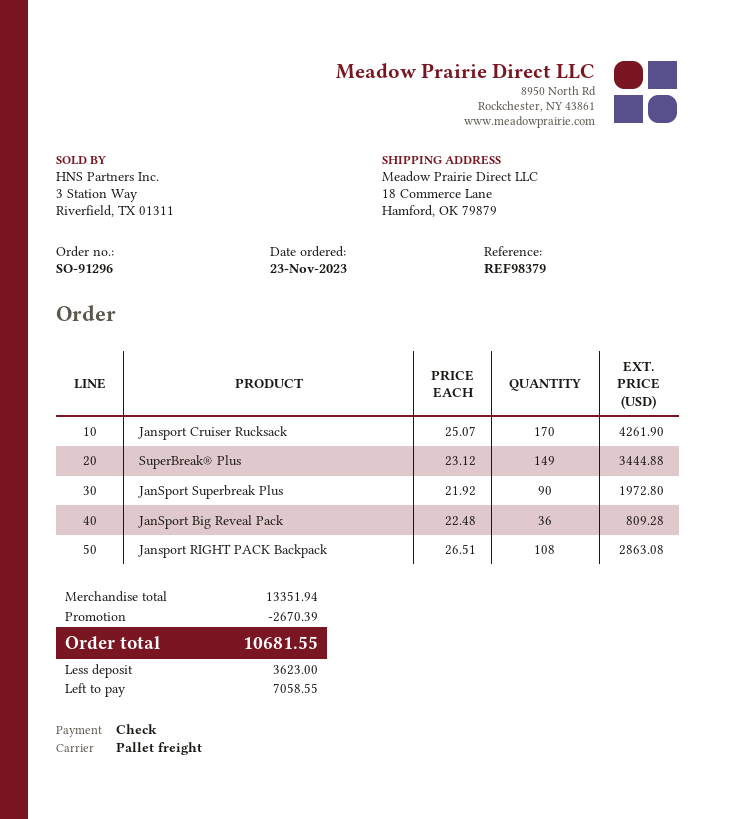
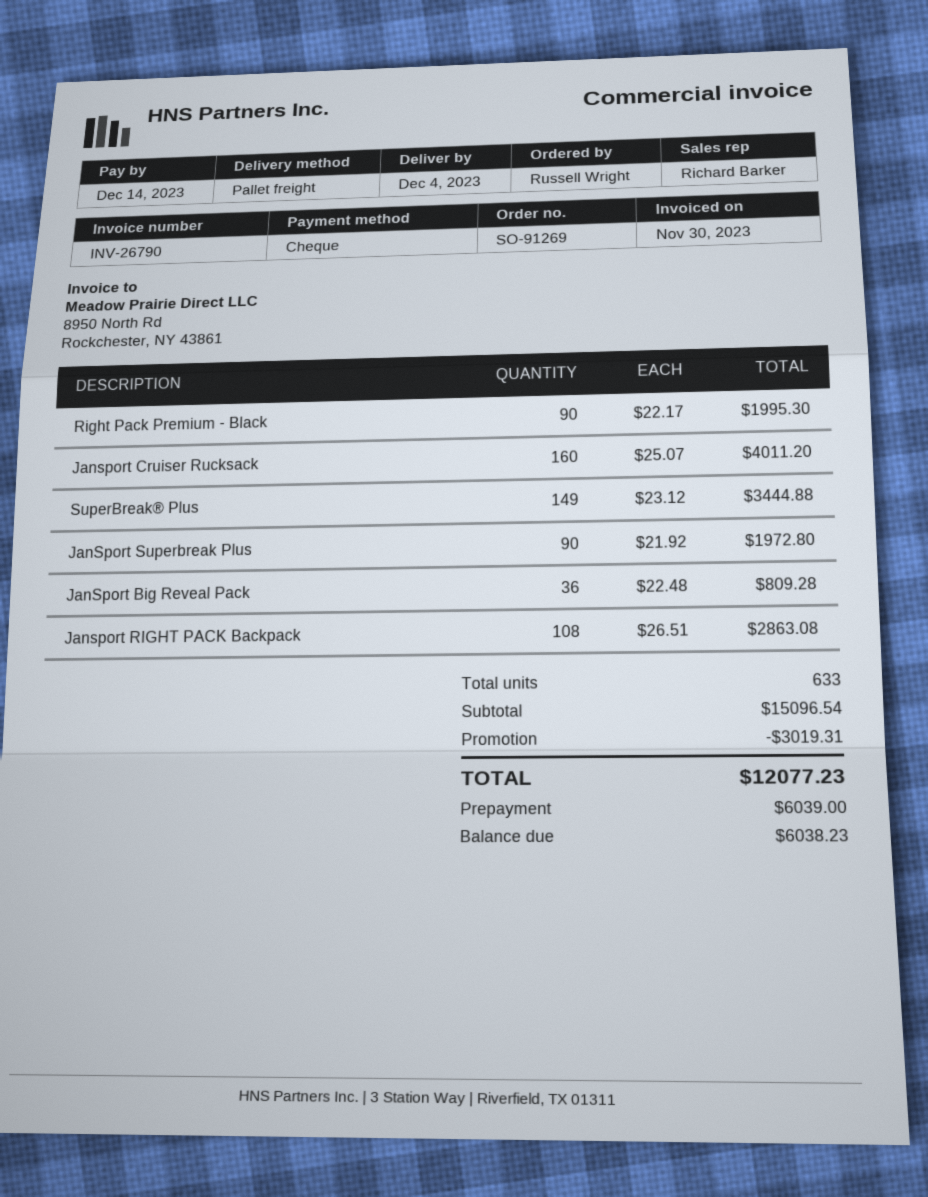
order number: SO-91296 -> SO-91269
Jansport Cruiser Rucksack: 170 x 25.07 = 4261.90 -> 160 x 25.07 = 4011.20
Right Pack Premium - Black: none -> 90 x 22.17 = 1995.30
subtotal: 13351.94 -> 15096.54
discount: 2670.39 -> 3019.31
total: 10681.55 -> 12077.23
deposit: 3623.00 -> 6039.00
balance: 7058.55 -> 6038.23

